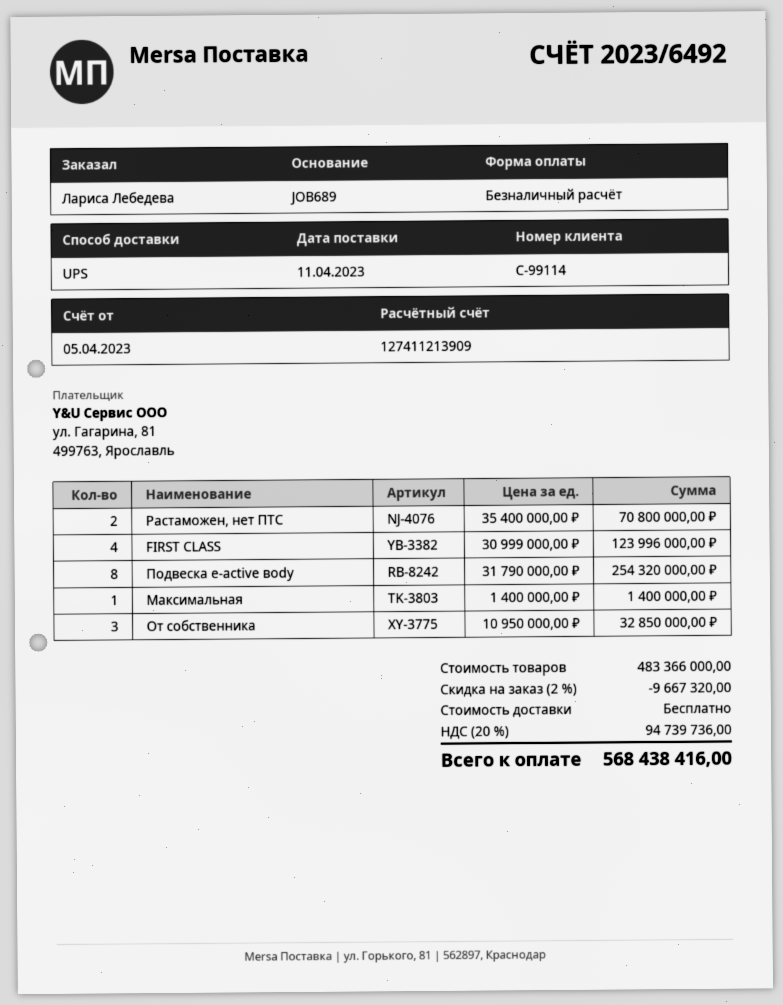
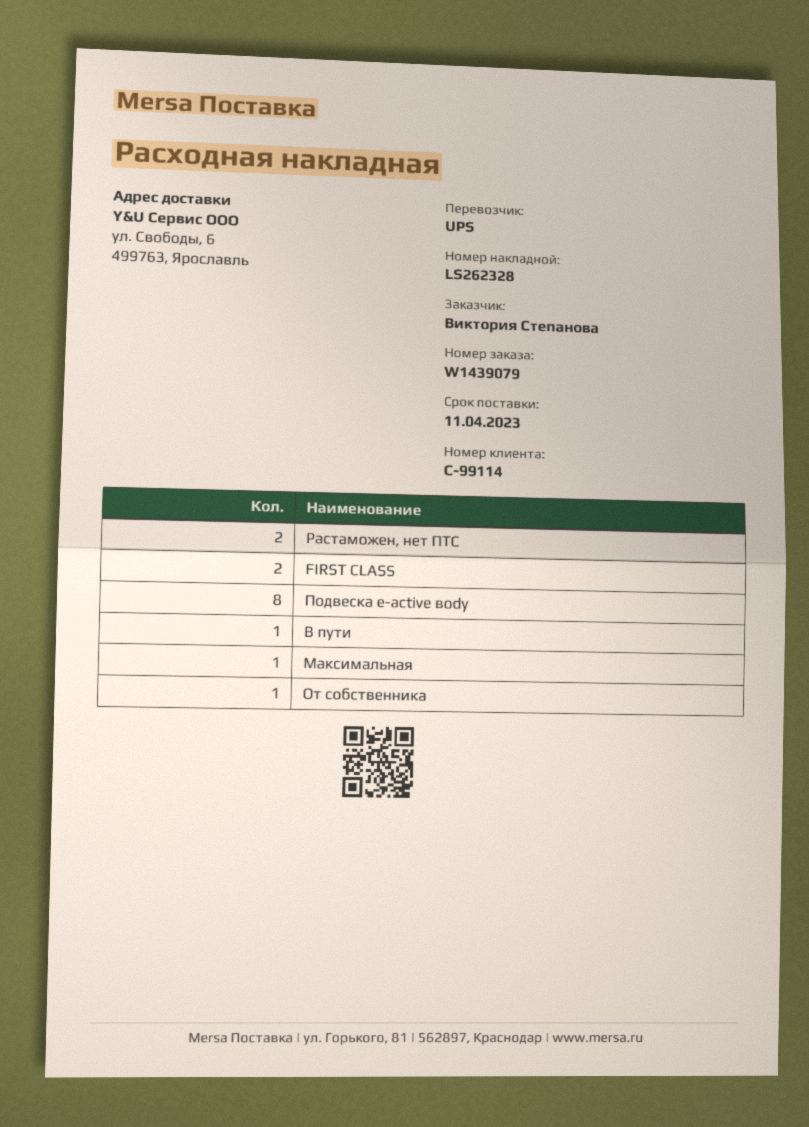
ordered by: Лариса Лебедева -> Виктория Степанова
FIRST CLASS: 4 -> 2
От собственника: 3 -> 1
В пути: none -> 1

